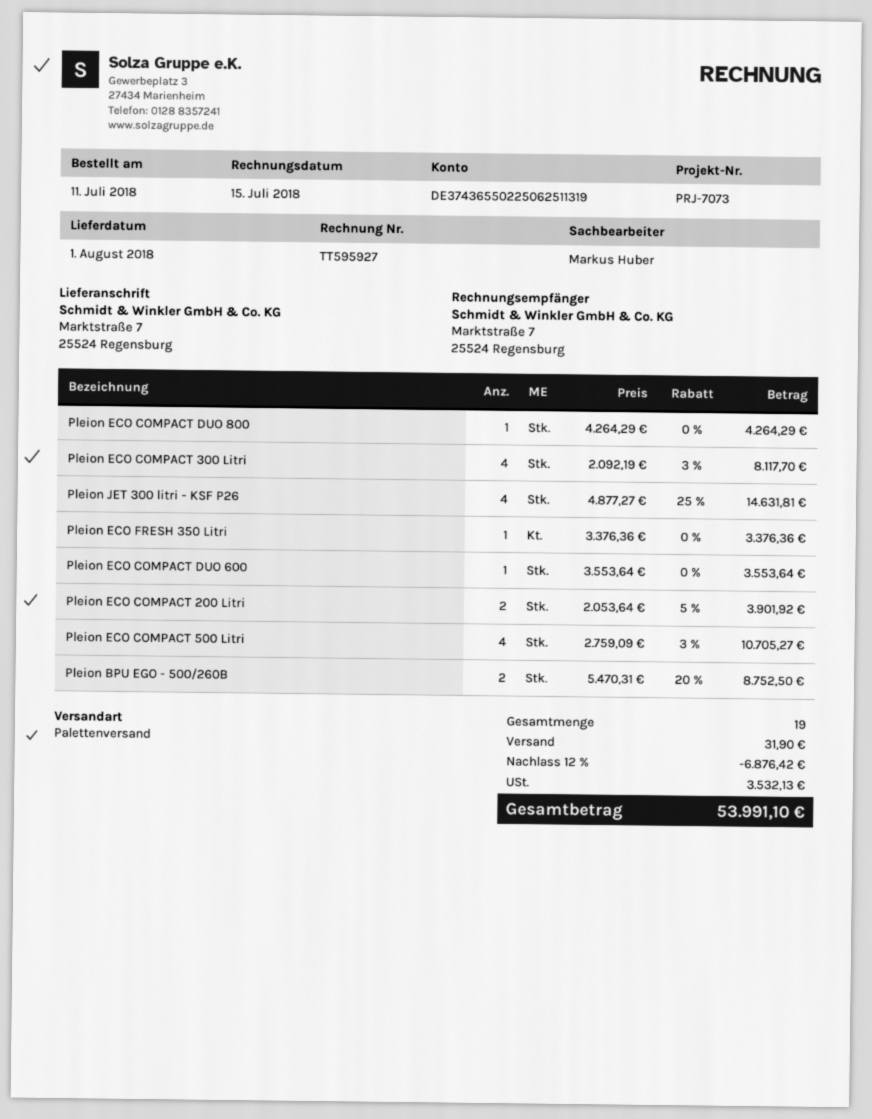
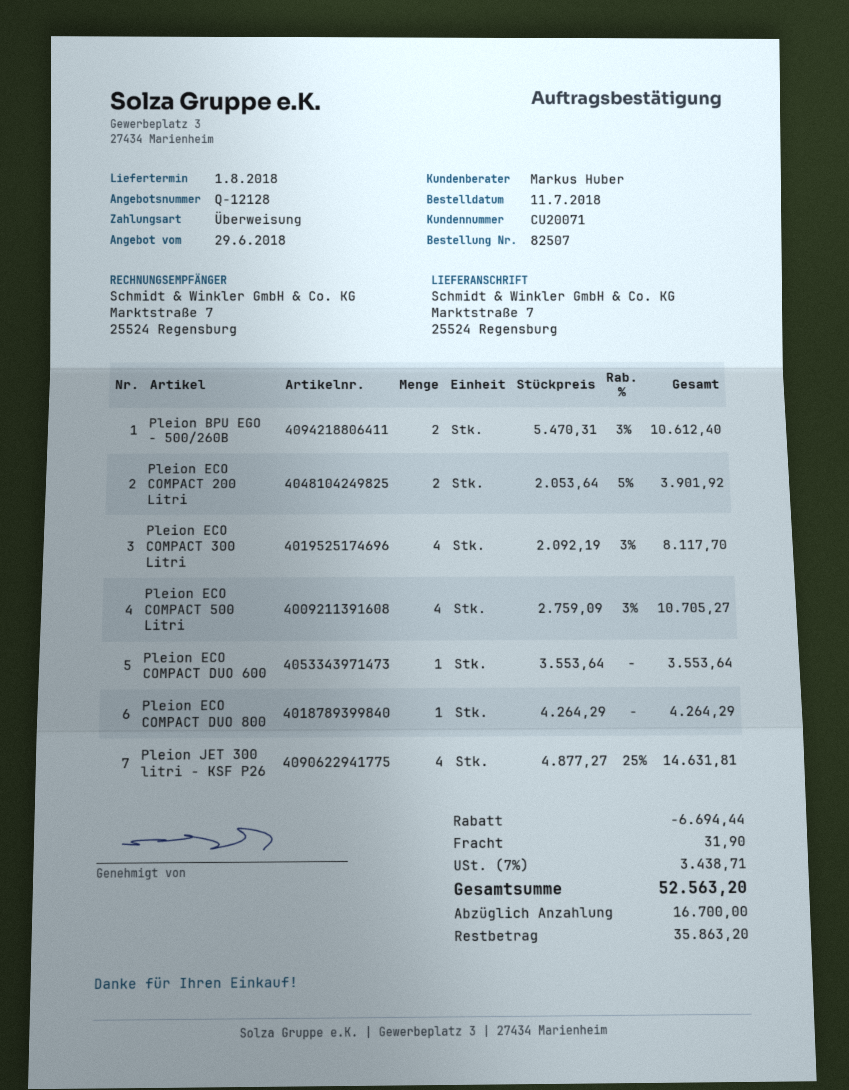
Pleion ECO FRESH 350 Litri: 1 x 3376.36 = 3376.36 -> none
Pleion BPU EGO - 500/260B: 2 x 5470.31 - 20% = 8752.50 -> 2 x 5470.31 - 3% = 10612.40
discount: 6876.42 -> 6694.44
tax: 3532.13 -> 3438.71
total: 53991.10 -> 52563.20

